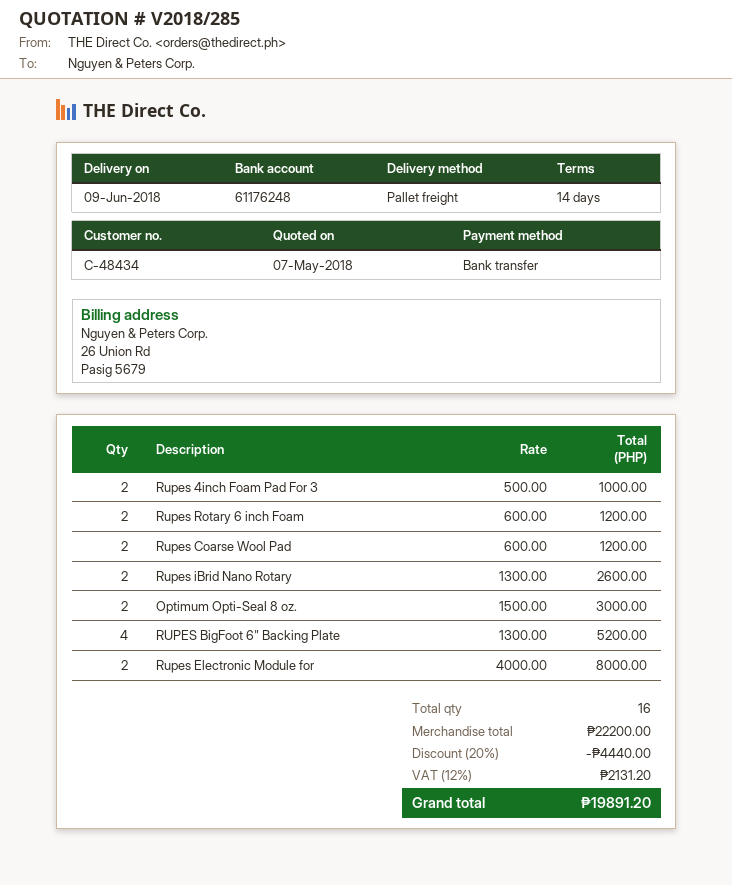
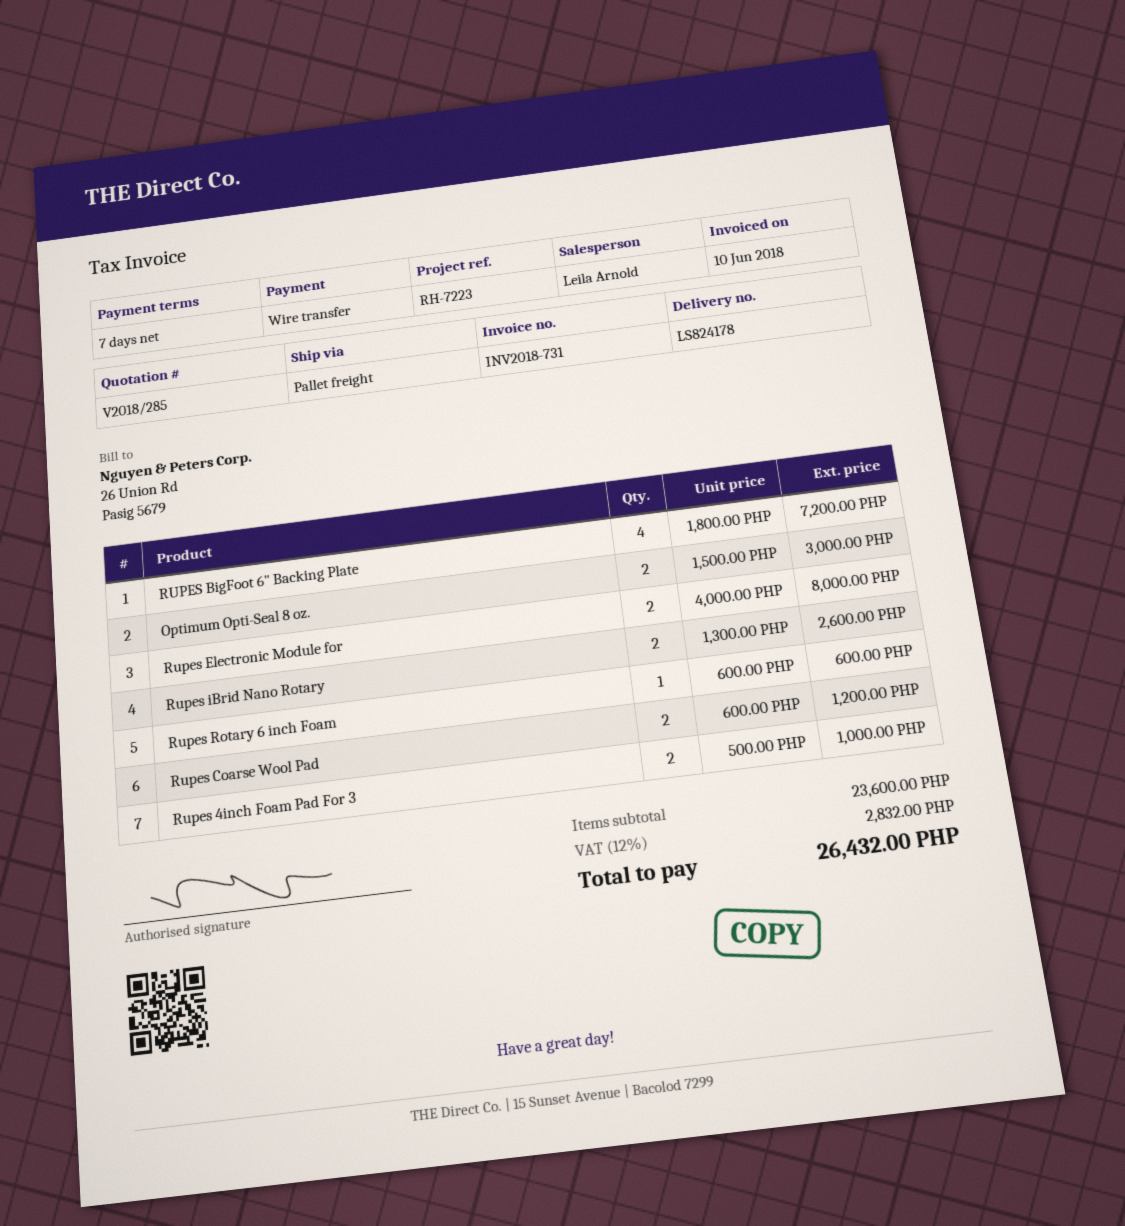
payment terms: 14 days -> 7 days
Rupes Rotary 6 inch Foam: 2 x 600.00 = 1200.00 -> 1 x 600.00 = 600.00
RUPES BigFoot 6" Backing Plate: 4 x 1300.00 = 5200.00 -> 4 x 1800.00 = 7200.00
subtotal: 22200.00 -> 23600.00
discount: 20% = 4440.00 -> none
tax: 12% = 2131.20 -> 12% = 2832.00
total: 19891.20 -> 26432.00

